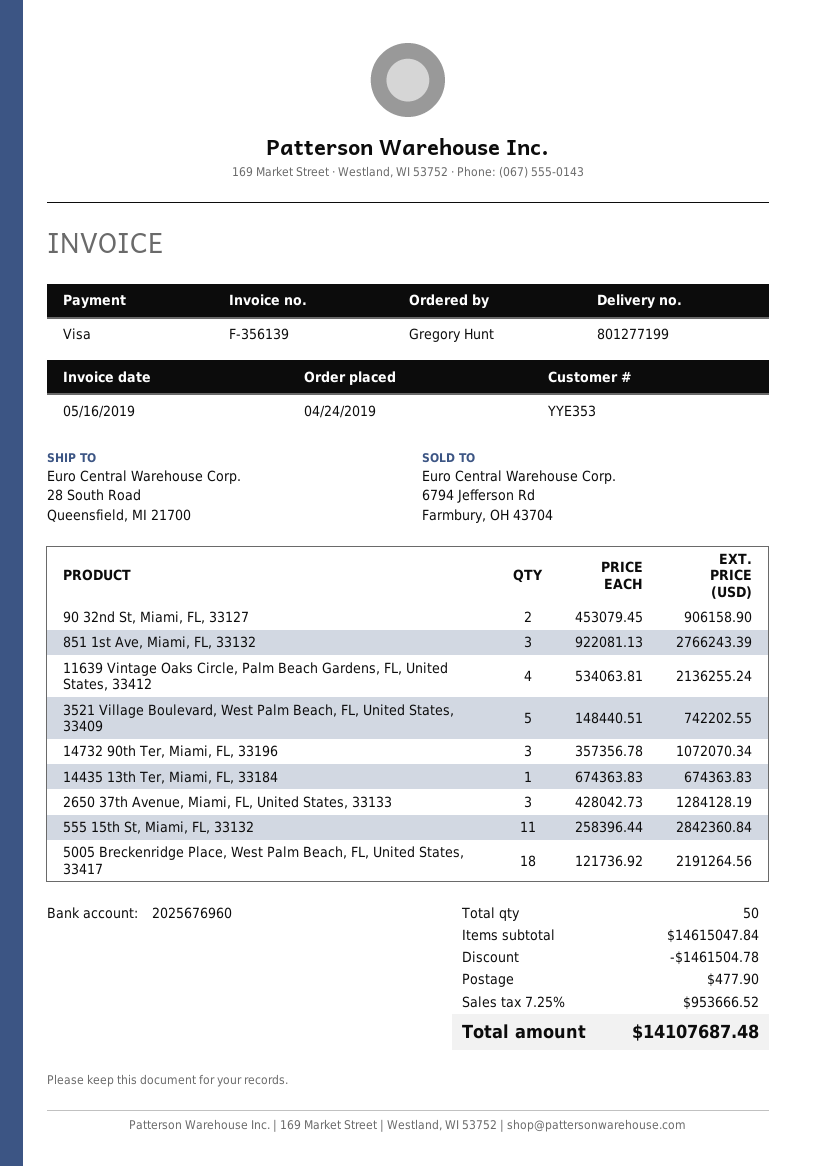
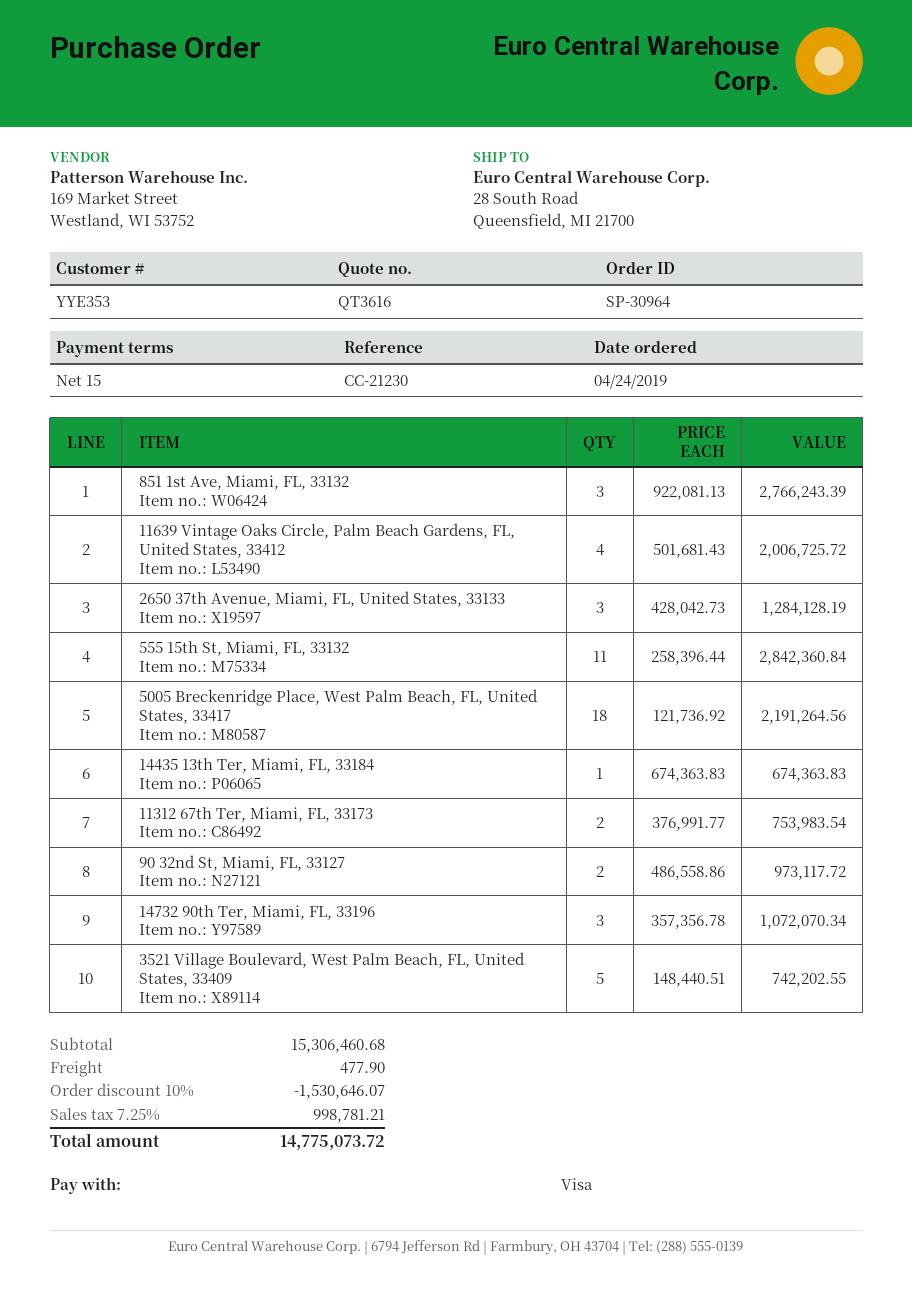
90 32nd St, Miami, FL, 33127: 2 x 453079.45 = 906158.90 -> 2 x 486558.86 = 973117.72
11639 Vintage Oaks Circle, Palm Beach Gardens, FL, United States, 33412: 4 x 534063.81 = 2136255.24 -> 4 x 501681.43 = 2006725.72
11312 67th Ter, Miami, FL, 33173: none -> 2 x 376991.77 = 753983.54
subtotal: 14615047.84 -> 15306460.68
discount: 1461504.78 -> 1530646.07
tax: 7.25% = 953666.52 -> 7.25% = 998781.21
total: 14107687.48 -> 14775073.72

